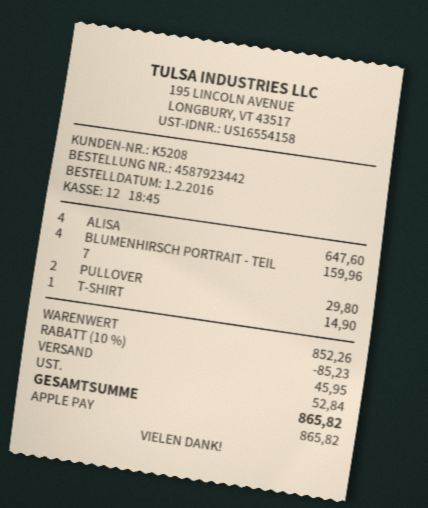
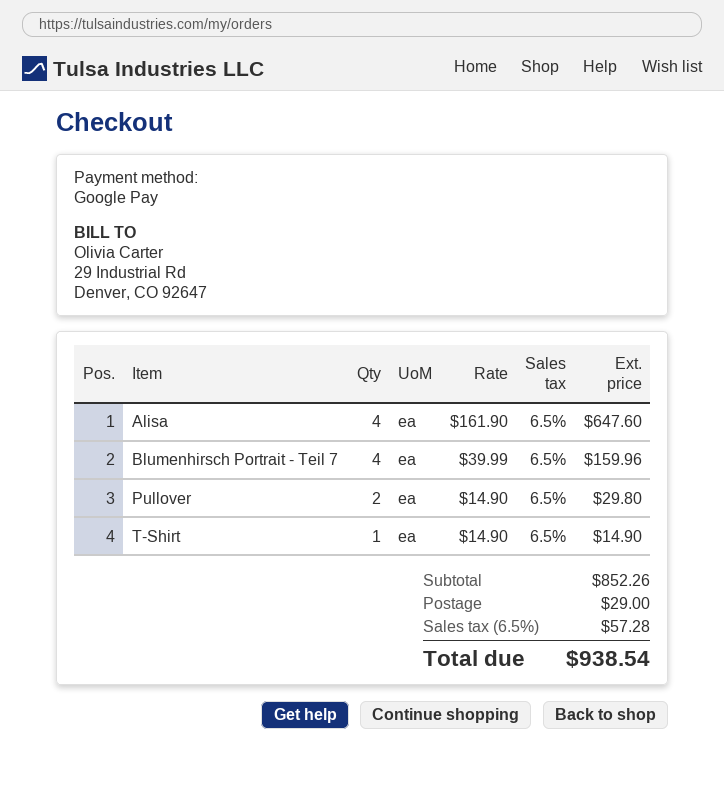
payment method: Apple Pay -> Google Pay
discount: 10% = 85.23 -> none
shipping: 45.95 -> 29.00
tax: 52.84 -> 57.28
total: 865.82 -> 938.54

